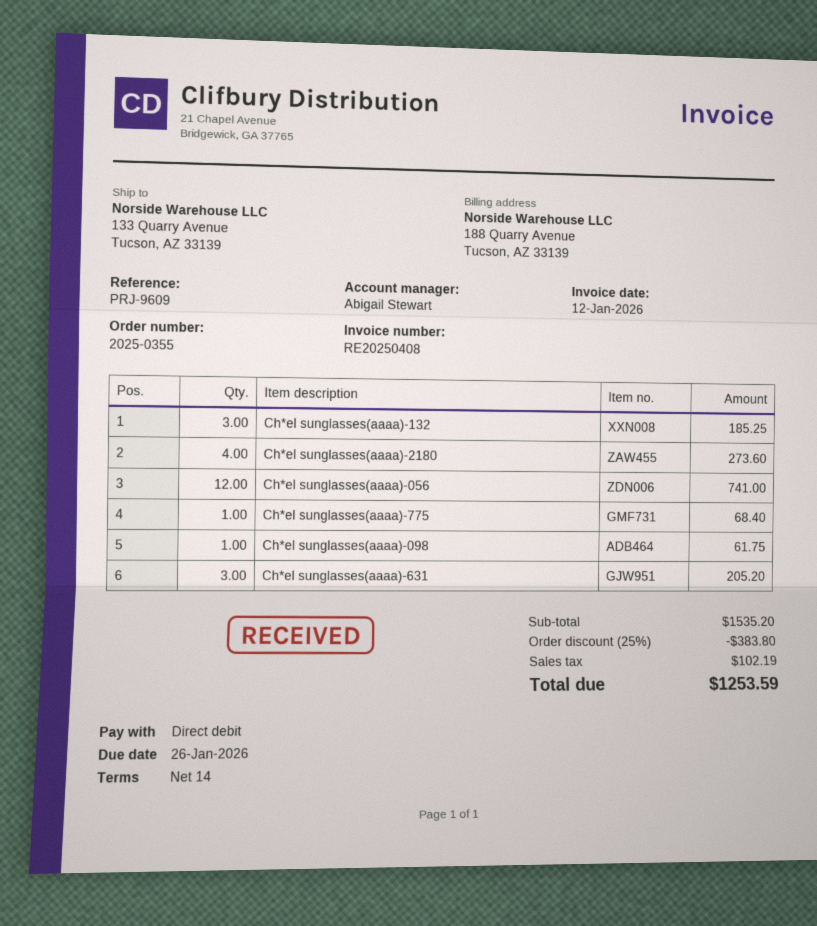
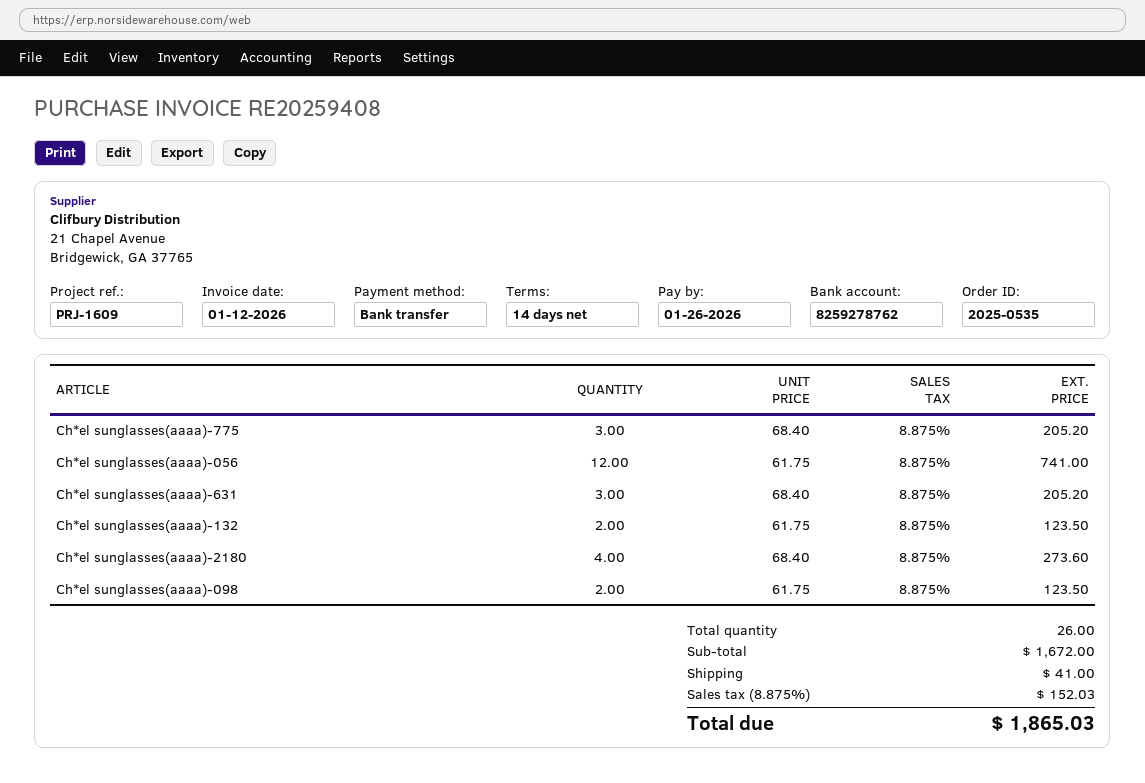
order number: 2025-0355 -> 2025-0535
invoice number: RE20250408 -> RE20259408
reference: PRJ-9609 -> PRJ-1609
payment method: direct debit -> bank transfer
Ch*el sunglasses(aaaa)-132: 3 for 185.25 -> 2 for 123.50
Ch*el sunglasses(aaaa)-775: 1 for 68.40 -> 3 for 205.20
Ch*el sunglasses(aaaa)-098: 1 for 61.75 -> 2 for 123.50
subtotal: 1535.20 -> 1672.00
discount: 25% = 383.80 -> none
shipping: none -> 41.00
tax: 102.19 -> 152.03
total: 1253.59 -> 1865.03

